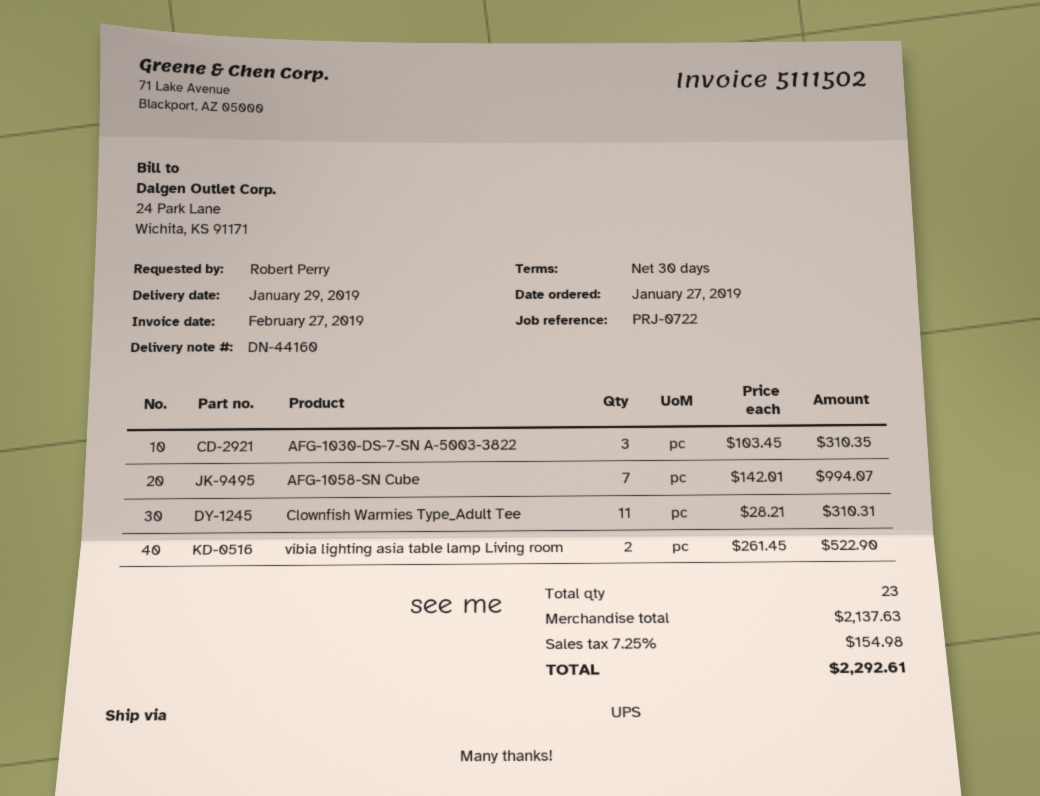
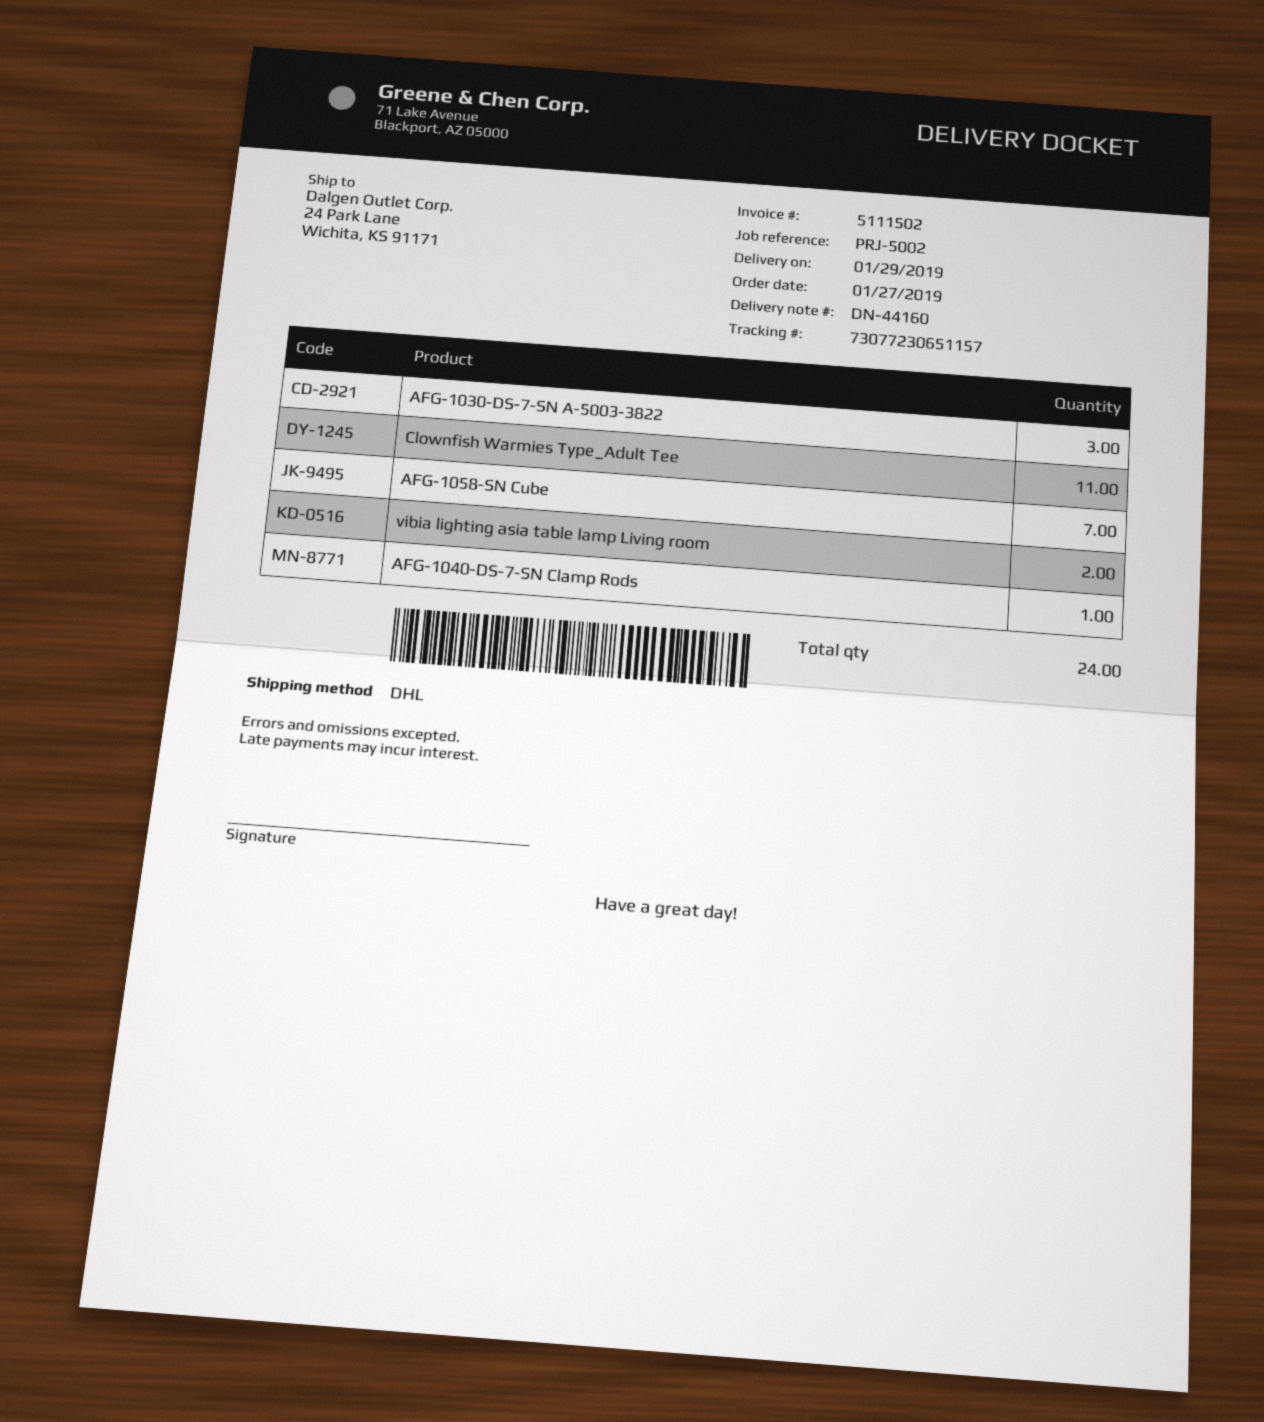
reference: PRJ-0722 -> PRJ-5002
shipping method: UPS -> DHL
AFG-1040-DS-7-SN Clamp Rods: none -> 1
total quantity: 23 -> 24

